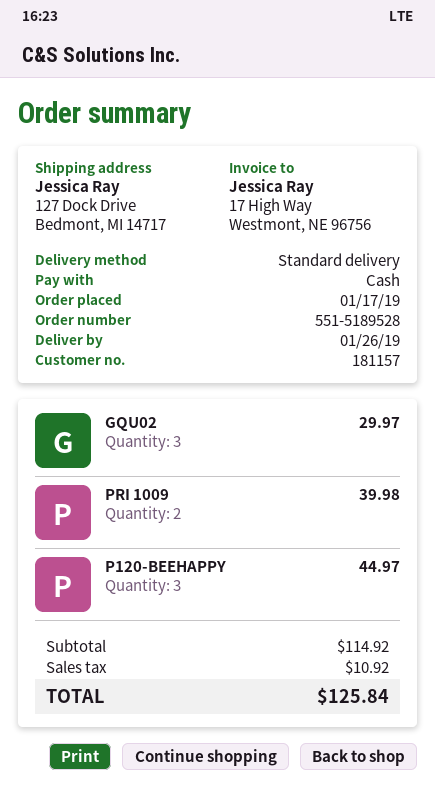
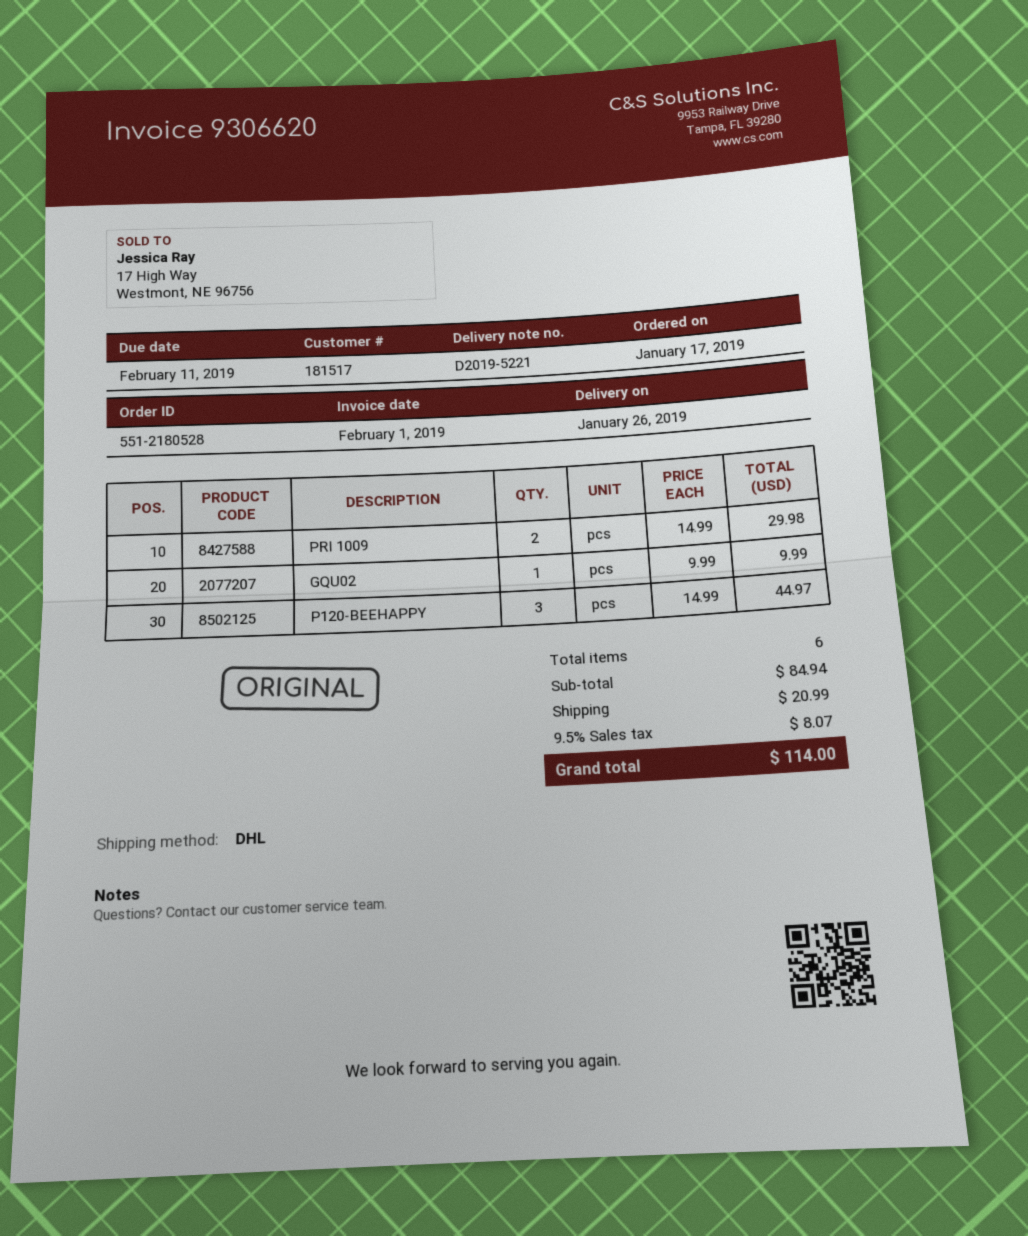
order number: 551-5189528 -> 551-2180528
customer number: 181157 -> 181517
shipping method: standard -> DHL
GQU02: 3 for 29.97 -> 1 for 9.99
PRI 1009: 2 for 39.98 -> 2 for 29.98
subtotal: 114.92 -> 84.94
shipping: none -> 20.99
tax: 10.92 -> 8.07
total: 125.84 -> 114.00

